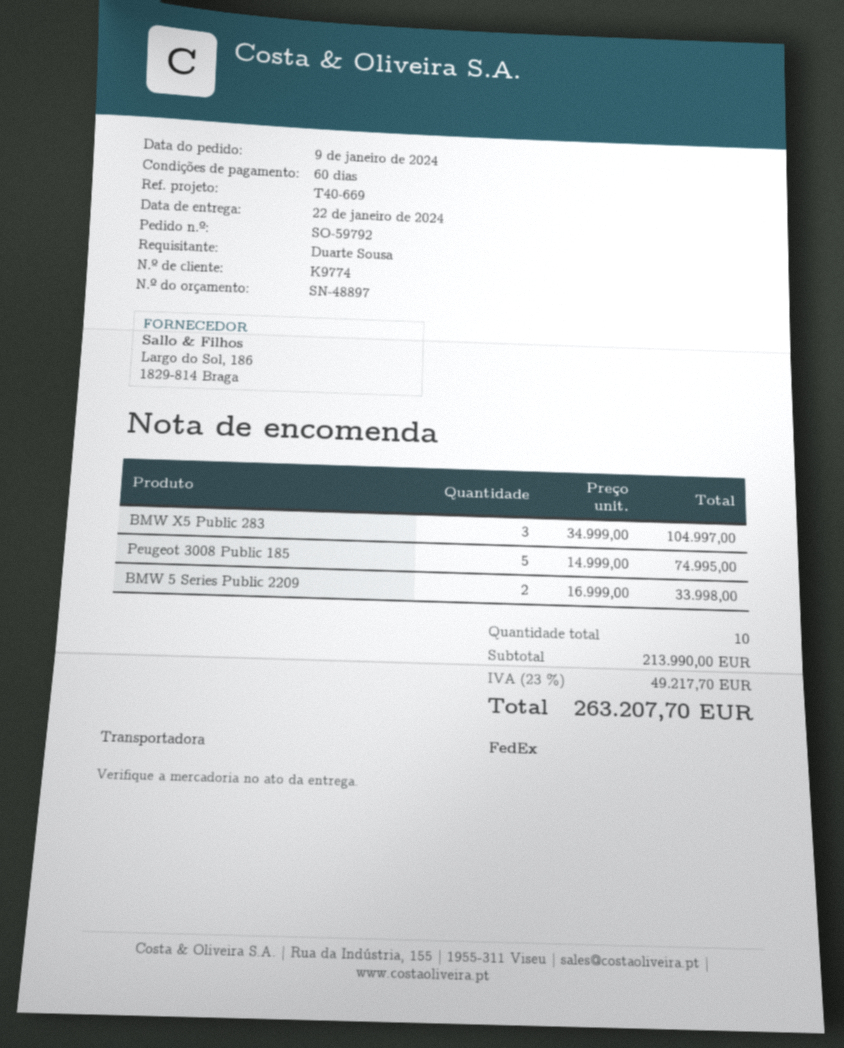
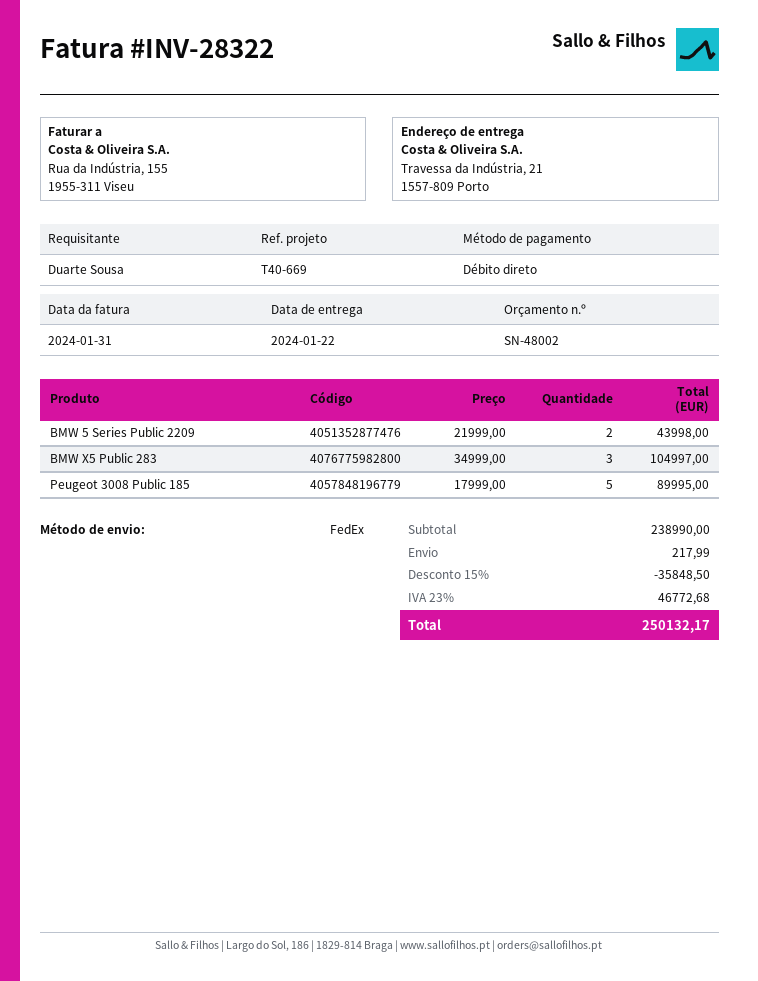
quote number: SN-48897 -> SN-48002
Peugeot 3008 Public 185: 5 x 14999.00 = 74995.00 -> 5 x 17999.00 = 89995.00
BMW 5 Series Public 2209: 2 x 16999.00 = 33998.00 -> 2 x 21999.00 = 43998.00
subtotal: 213990.00 -> 238990.00
discount: none -> 15% = 35848.50
shipping: none -> 217.99
tax: 23% = 49217.70 -> 23% = 46772.68
total: 263207.70 -> 250132.17

